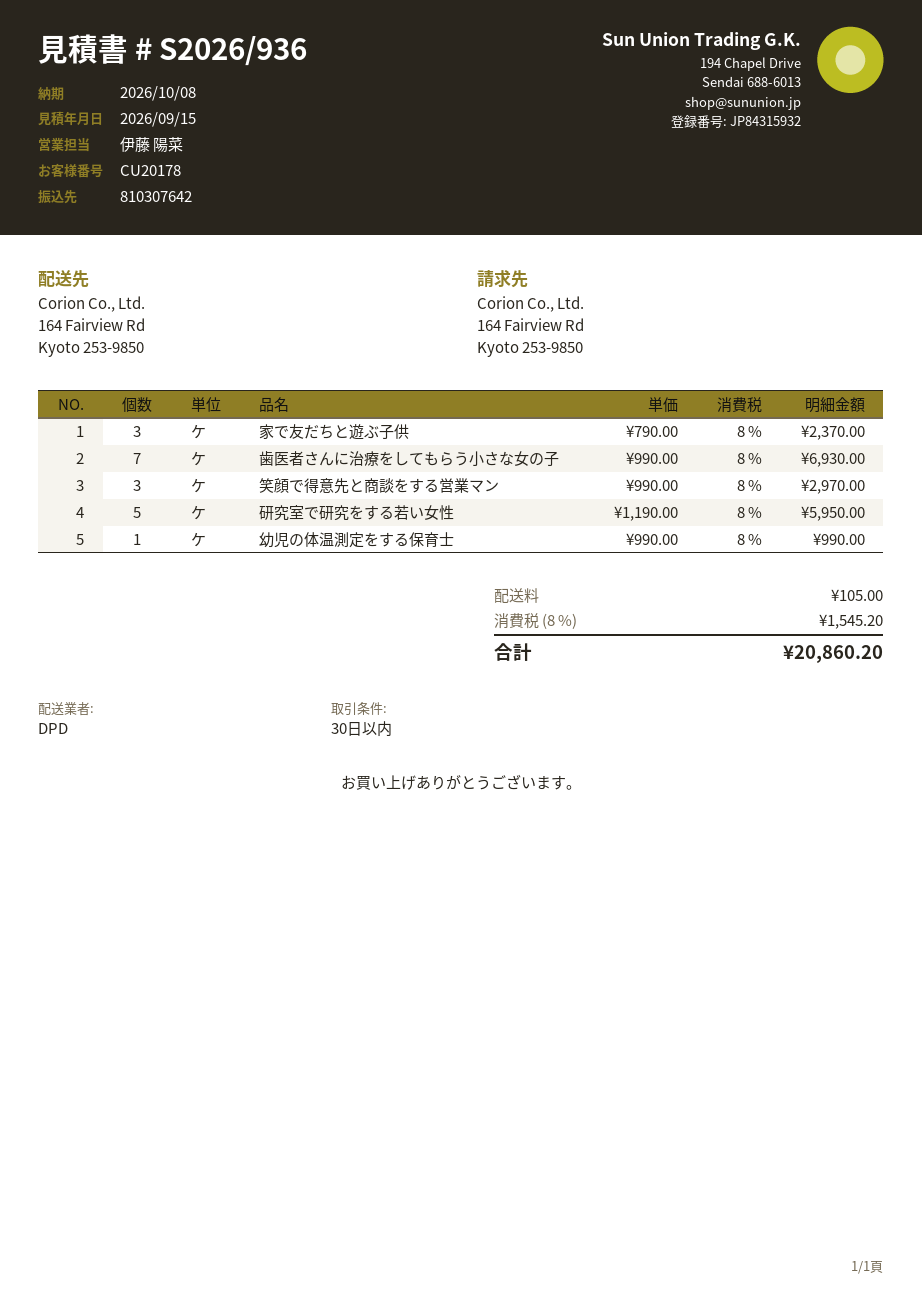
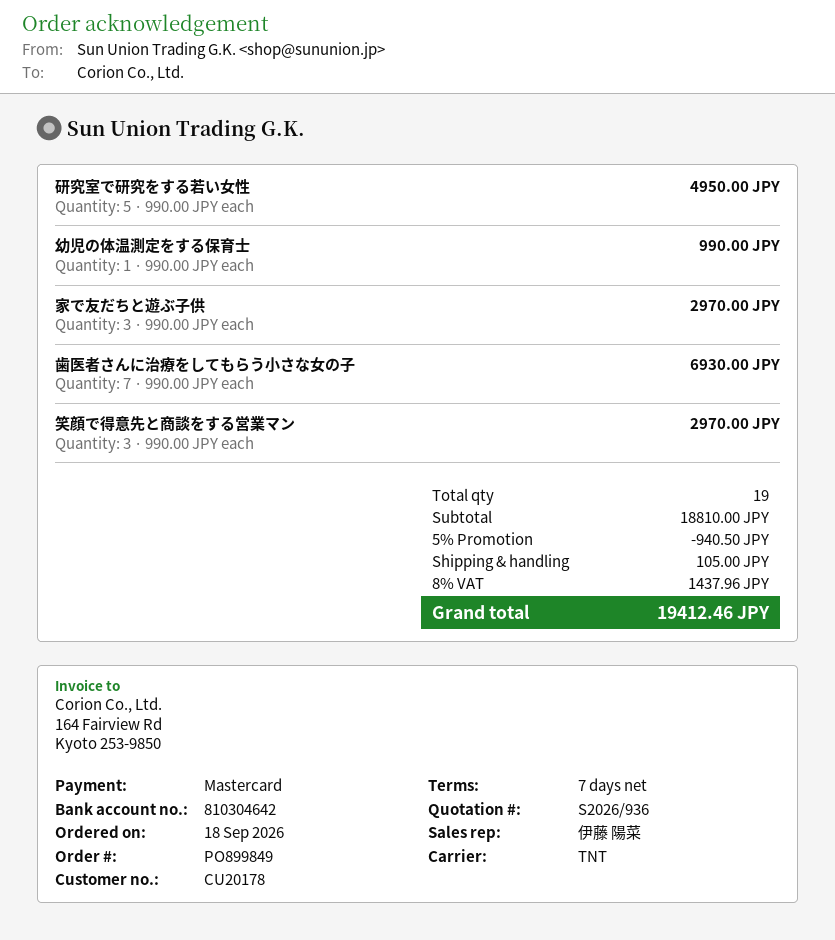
payment terms: 30 days -> 7 days
bank account: 810307642 -> 810304642
shipping method: DPD -> TNT
家で友だちと遊ぶ子供: 3 x 790.00 = 2370.00 -> 3 x 990.00 = 2970.00
研究室で研究をする若い女性: 5 x 1190.00 = 5950.00 -> 5 x 990.00 = 4950.00
discount: none -> 5% = 940.50
tax: 8% = 1545.20 -> 8% = 1437.96
total: 20860.20 -> 19412.46

